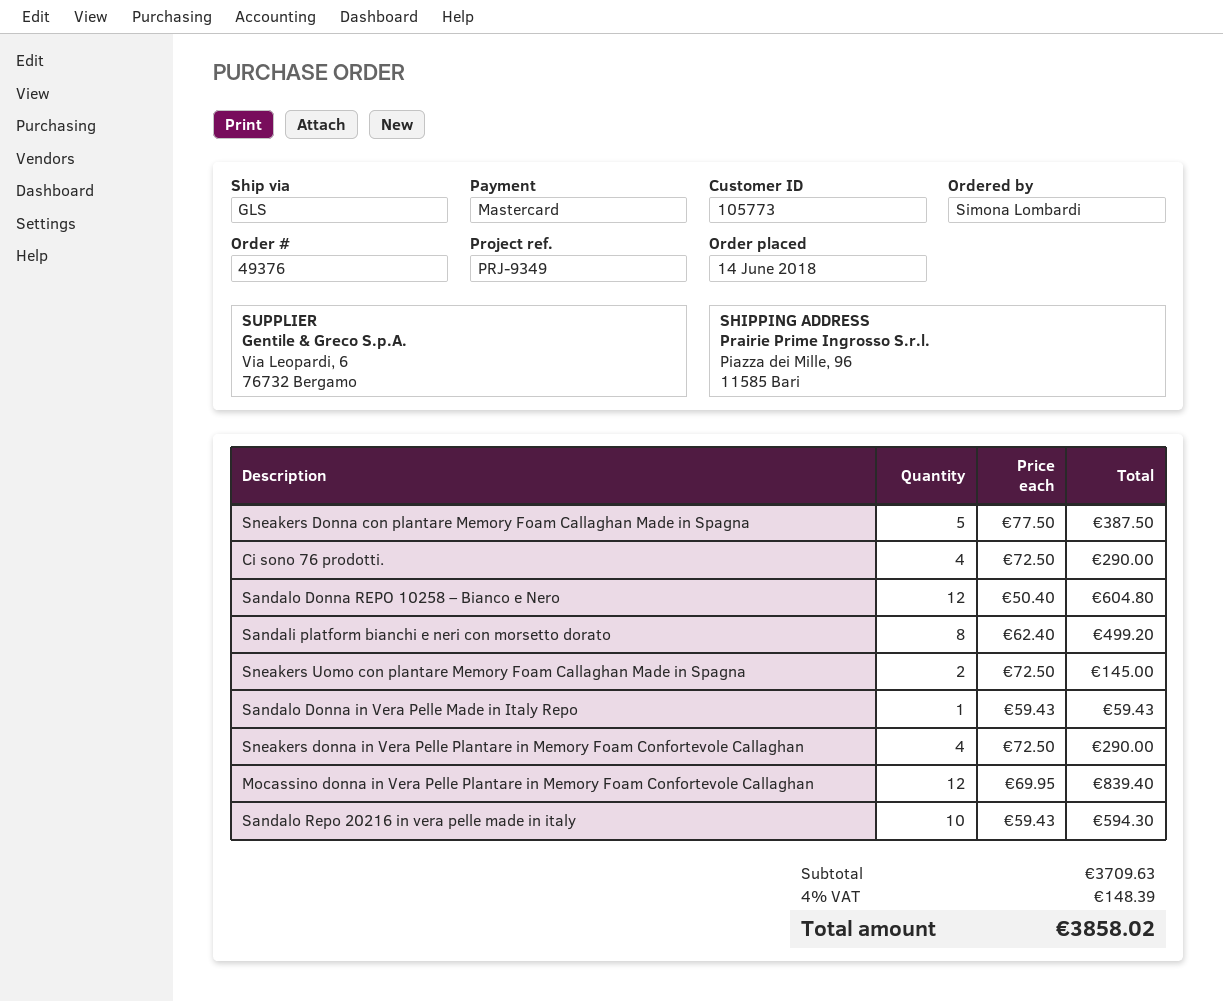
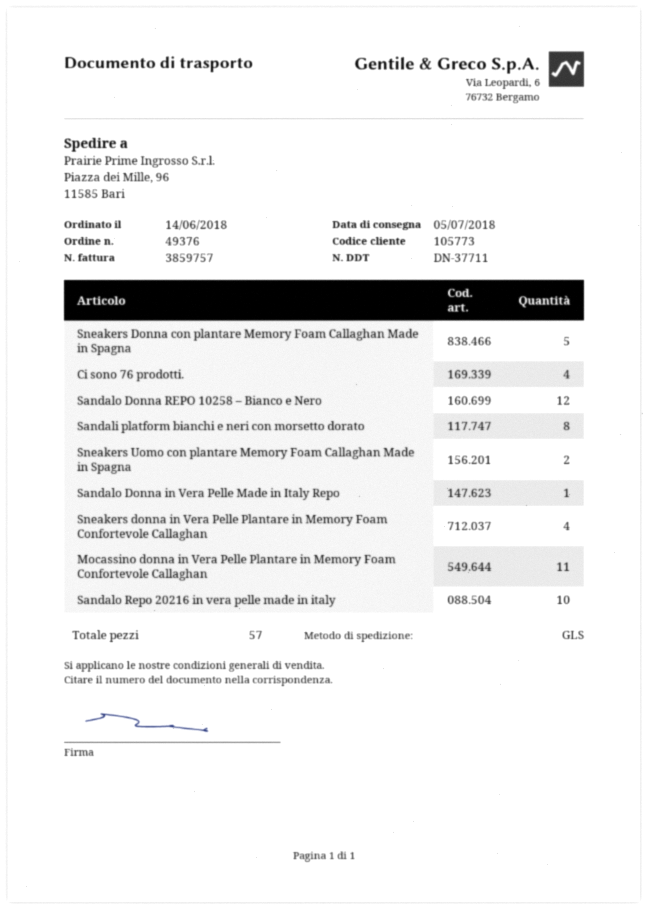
Mocassino donna in Vera Pelle Plantare in Memory Foam Confortevole Callaghan: 12 -> 11

